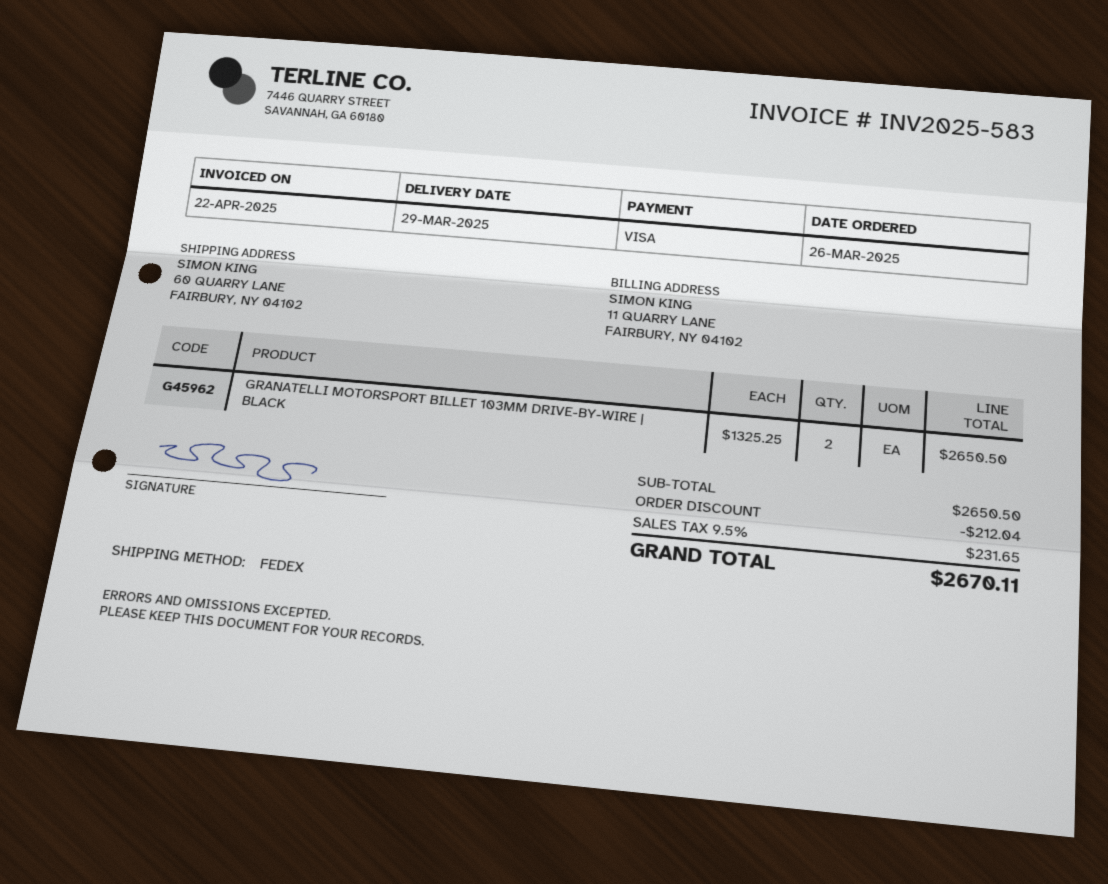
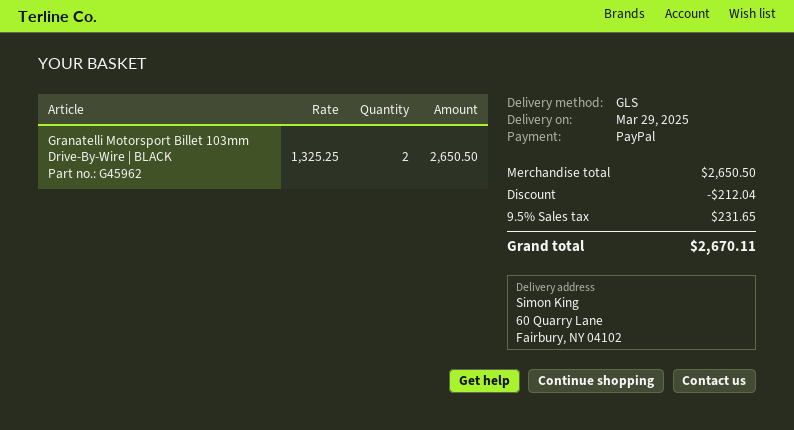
payment method: Visa -> PayPal
shipping method: FedEx -> GLS

